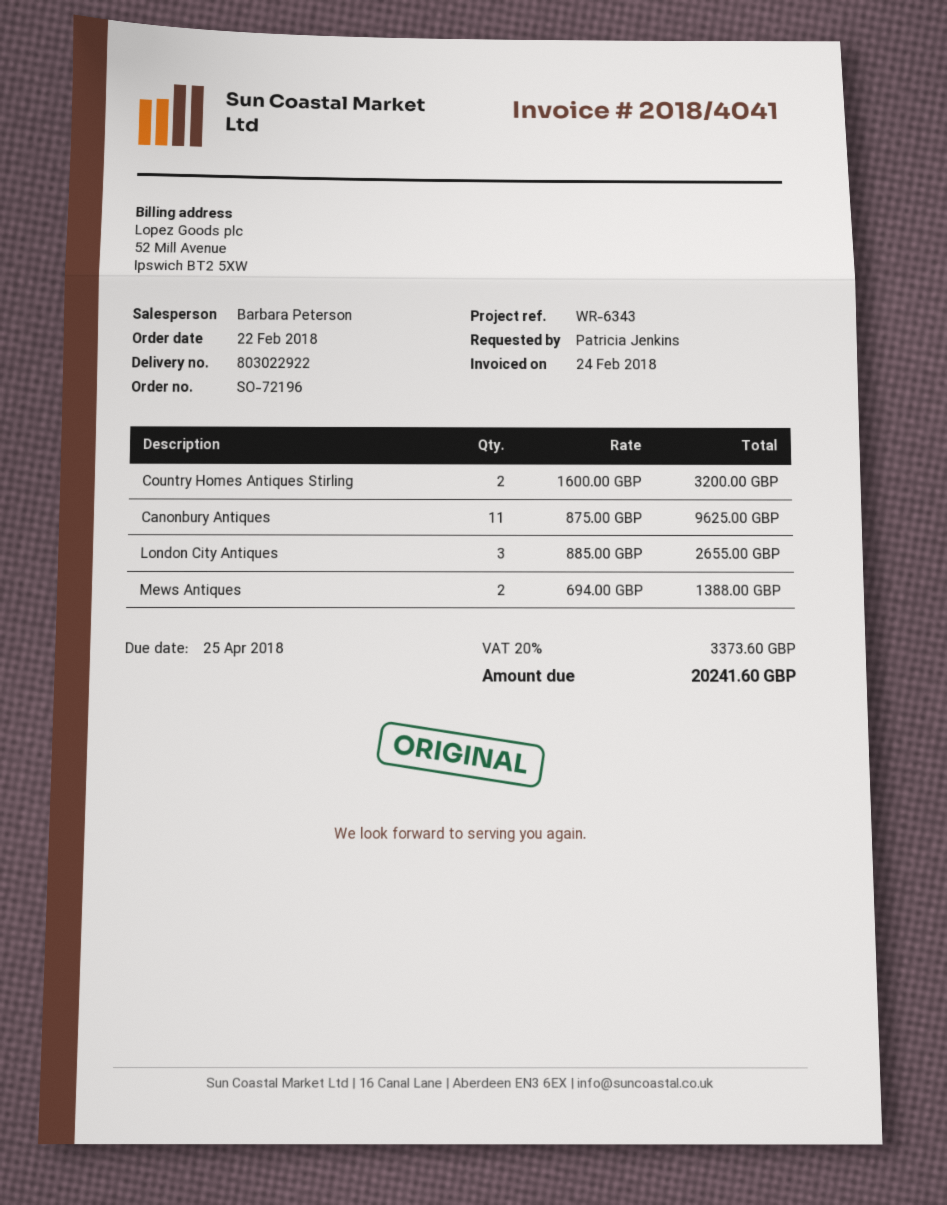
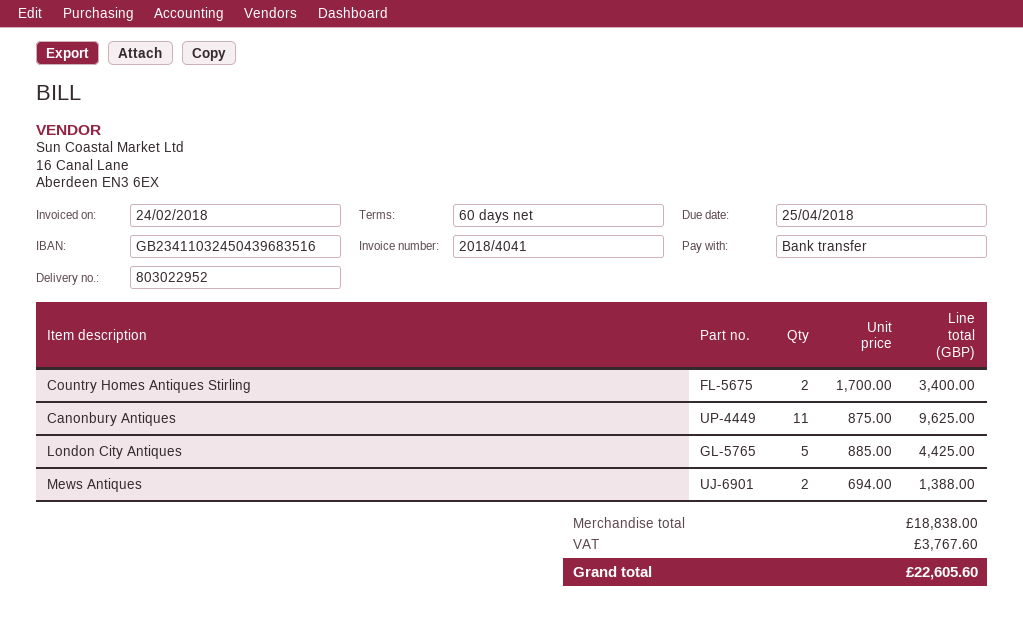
delivery note number: 803022922 -> 803022952
Country Homes Antiques Stirling: 2 x 1600.00 = 3200.00 -> 2 x 1700.00 = 3400.00
London City Antiques: 3 x 885.00 = 2655.00 -> 5 x 885.00 = 4425.00
tax: 3373.60 -> 3767.60
total: 20241.60 -> 22605.60

